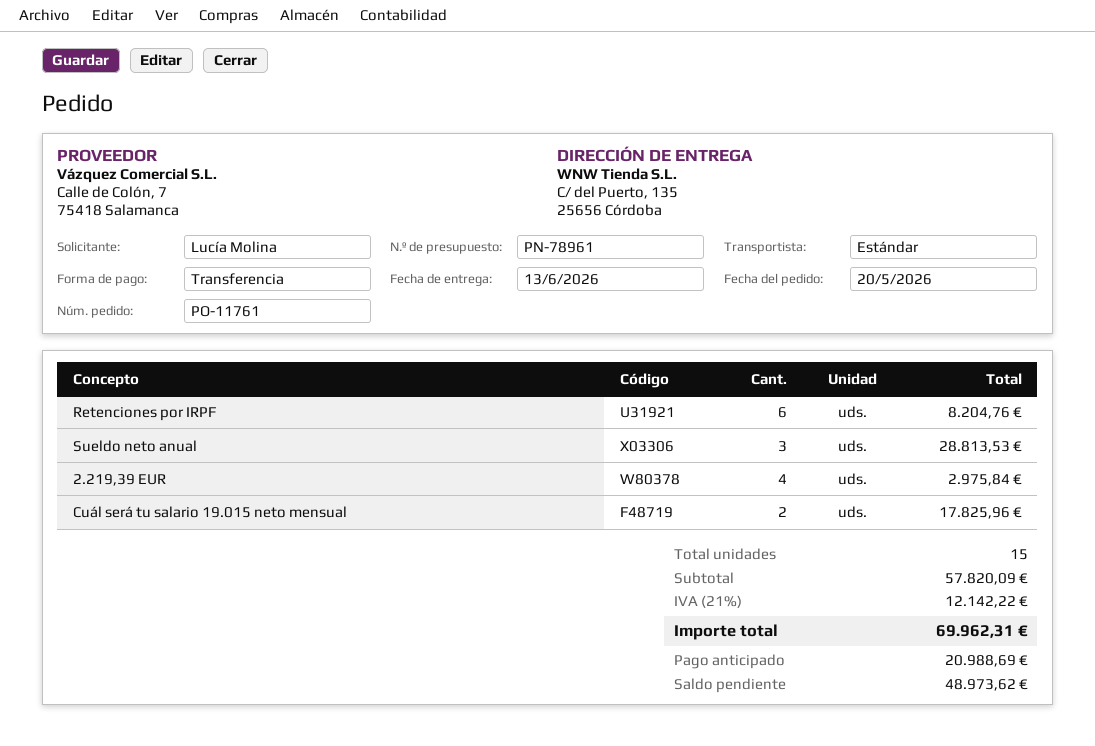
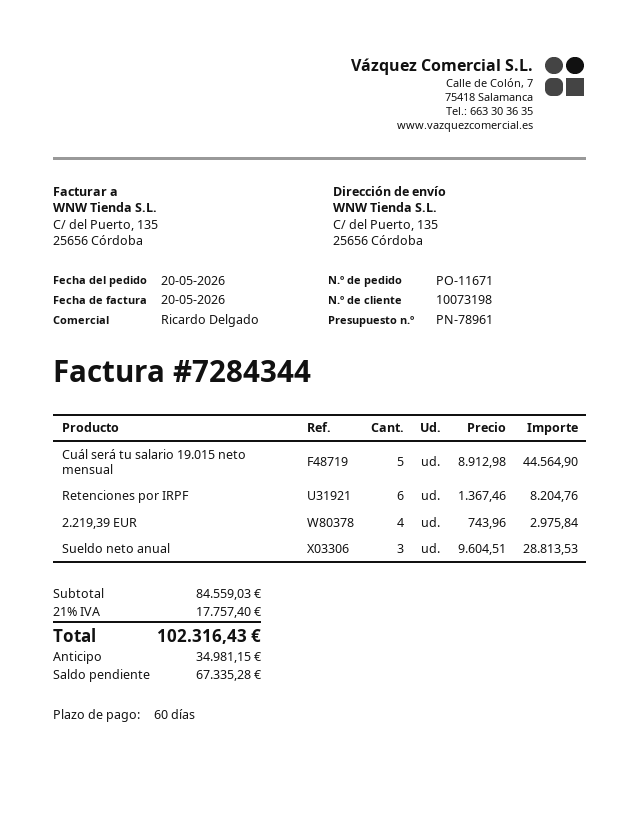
order number: PO-11761 -> PO-11671
Cuál será tu salario 19.015 neto mensual: 2 for 17825.96 -> 5 for 44564.90
subtotal: 57820.09 -> 84559.03
tax: 21% = 12142.22 -> 21% = 17757.40
total: 69962.31 -> 102316.43
deposit: 20988.69 -> 34981.15
balance: 48973.62 -> 67335.28

